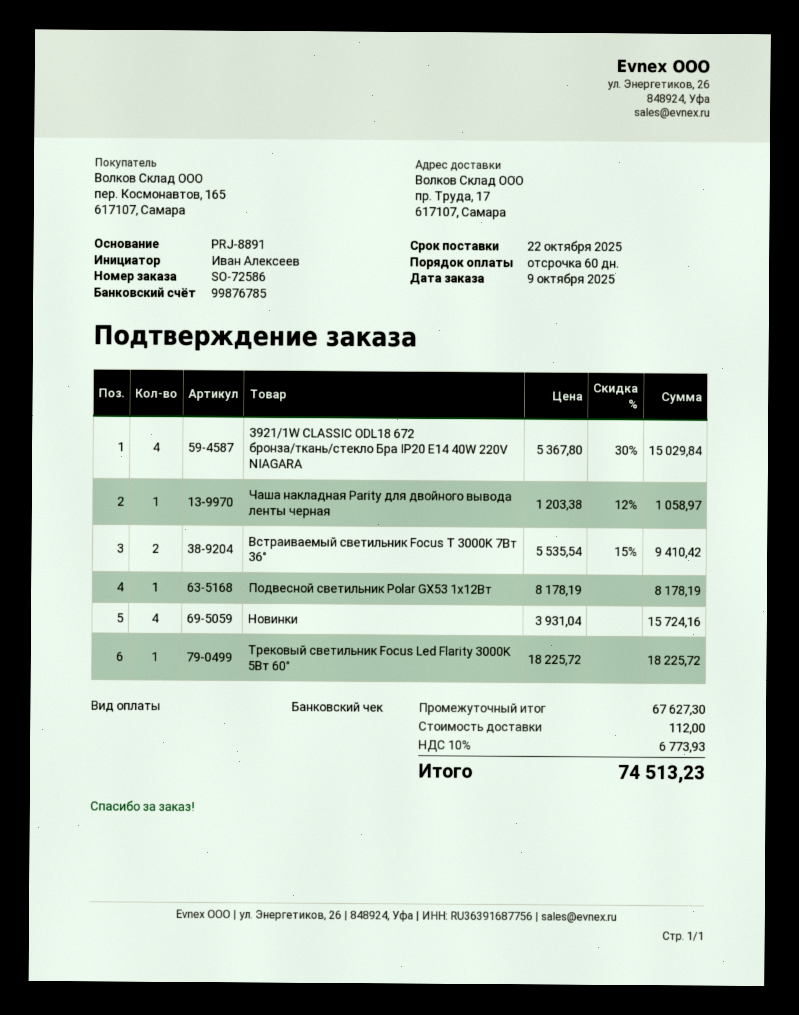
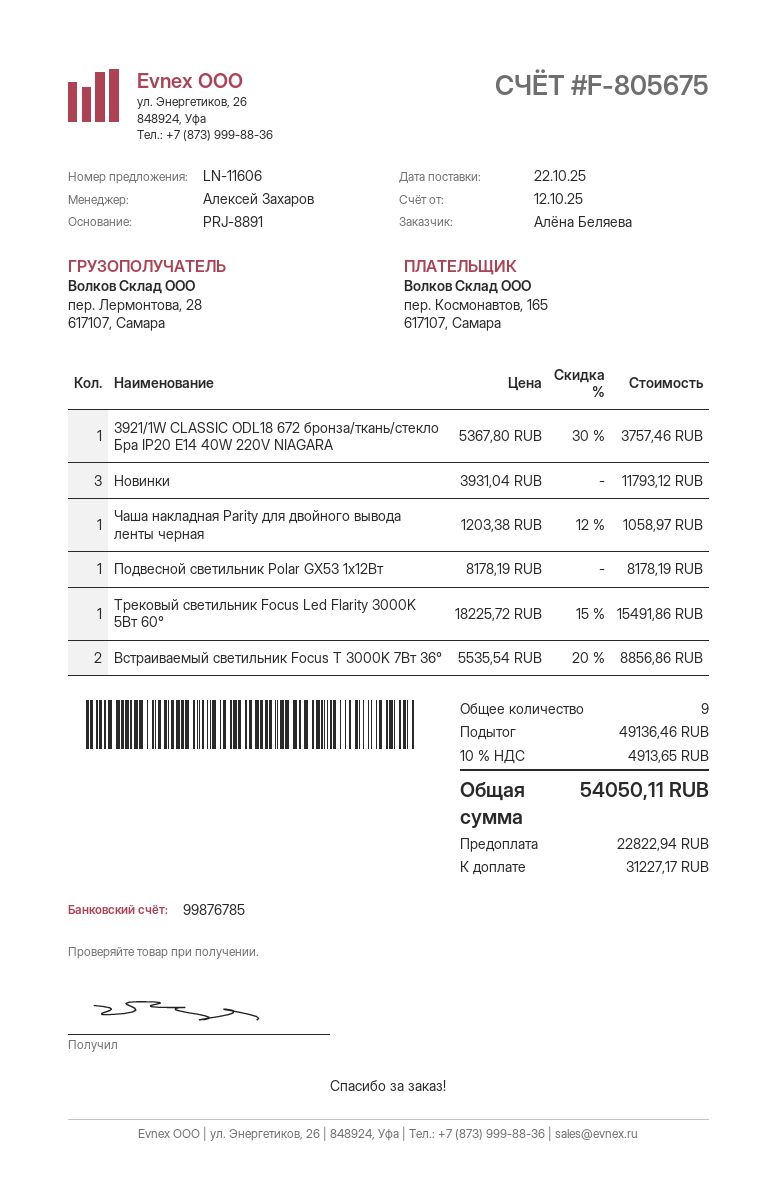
ordered by: Иван Алексеев -> Алёна Беляева
ship to: пр. Труда, 17, 617107, Самара -> пер. Лермонтова, 28, 617107, Самара
3921/1W CLASSIC ODL18 672 бронза/ткань/стекло Бра IP20 E14 40W 220V NIAGARA: 4 x 5367.80 - 30% = 15029.84 -> 1 x 5367.80 - 30% = 3757.46
Встраиваемый светильник Focus T 3000K 7Вт 36°: 2 x 5535.54 - 15% = 9410.42 -> 2 x 5535.54 - 20% = 8856.86
Новинки: 4 x 3931.04 = 15724.16 -> 3 x 3931.04 = 11793.12
Трековый светильник Focus Led Flarity 3000K 5Вт 60°: 1 x 18225.72 = 18225.72 -> 1 x 18225.72 - 15% = 15491.86
subtotal: 67627.30 -> 49136.46
shipping: 112.00 -> none
tax: 10% = 6773.93 -> 10% = 4913.65
total: 74513.23 -> 54050.11

